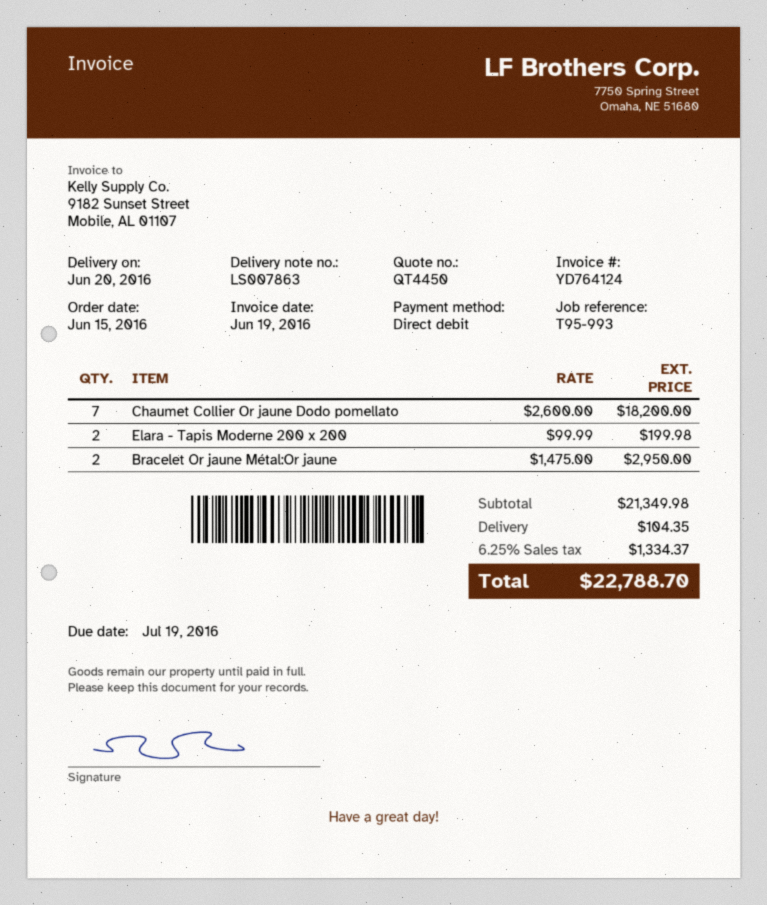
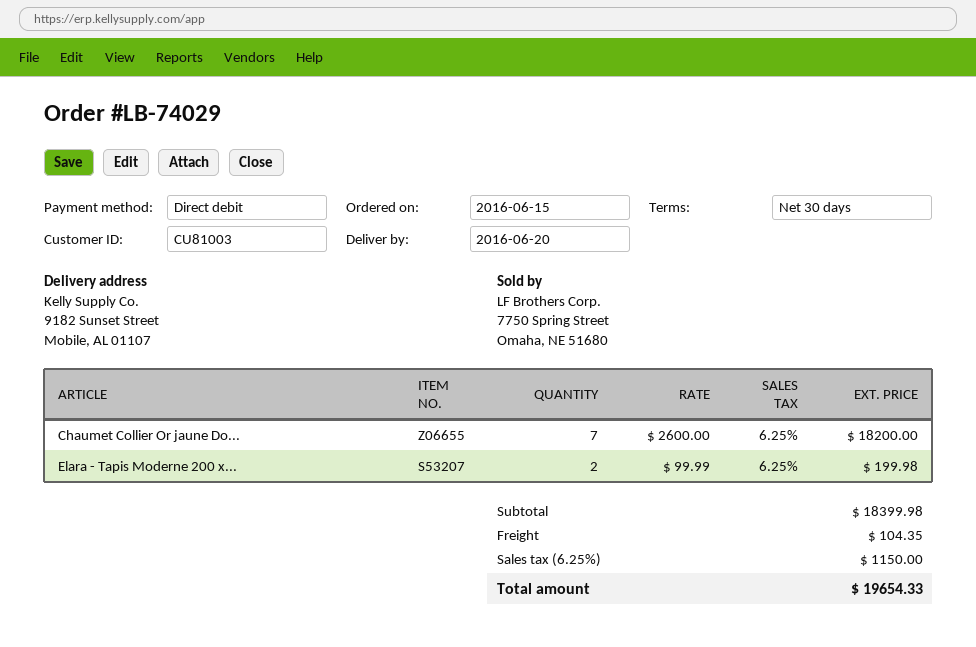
Bracelet Or jaune Métal:Or jaune: 2 x 1475.00 = 2950.00 -> none
subtotal: 21349.98 -> 18399.98
tax: 6.25% = 1334.37 -> 6.25% = 1150.00
total: 22788.70 -> 19654.33

